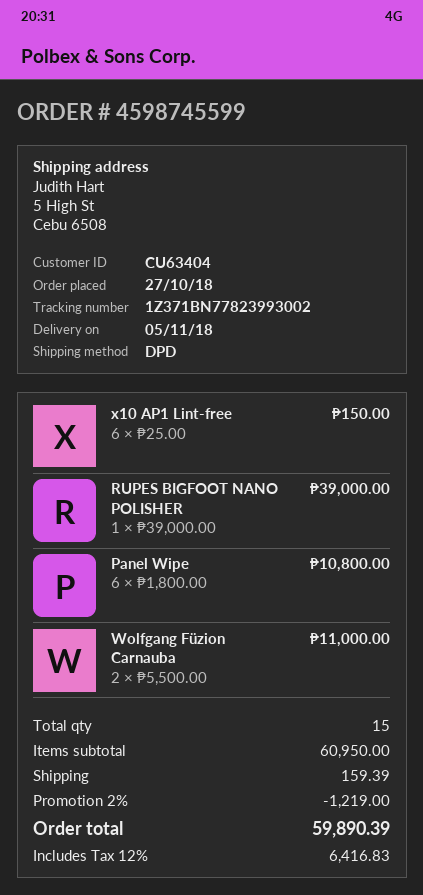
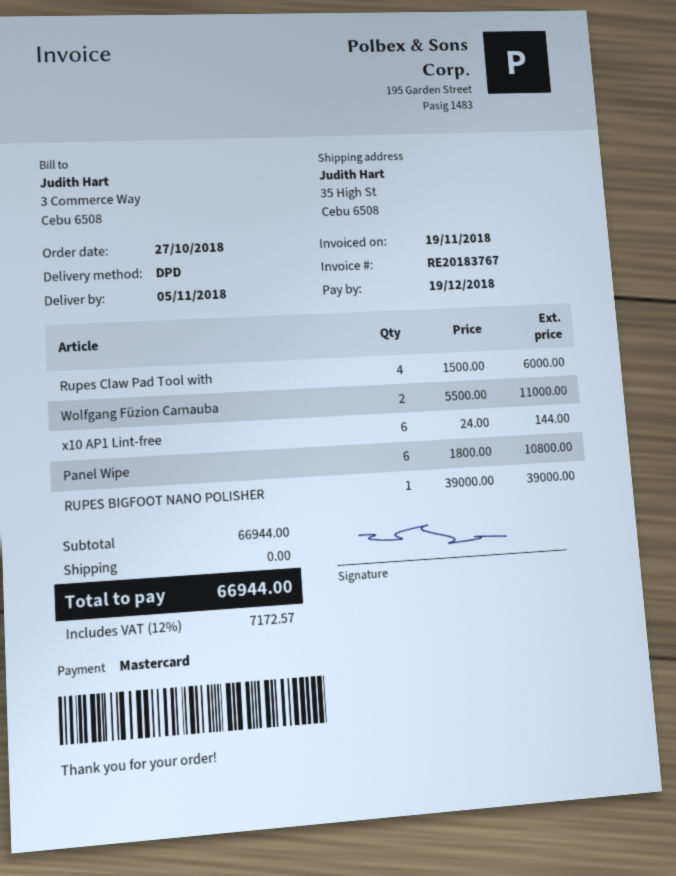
ship to: 5 High St, Cebu 6508 -> 35 High St, Cebu 6508
x10 AP1 Lint-free: 6 x 25.00 = 150.00 -> 6 x 24.00 = 144.00
Rupes Claw Pad Tool with: none -> 4 x 1500.00 = 6000.00
subtotal: 60950.00 -> 66944.00
discount: 2% = 1219.00 -> none
shipping: 159.39 -> 0.00
tax: 12% = 6416.83 -> 12% = 7172.57
total: 59890.39 -> 66944.00

